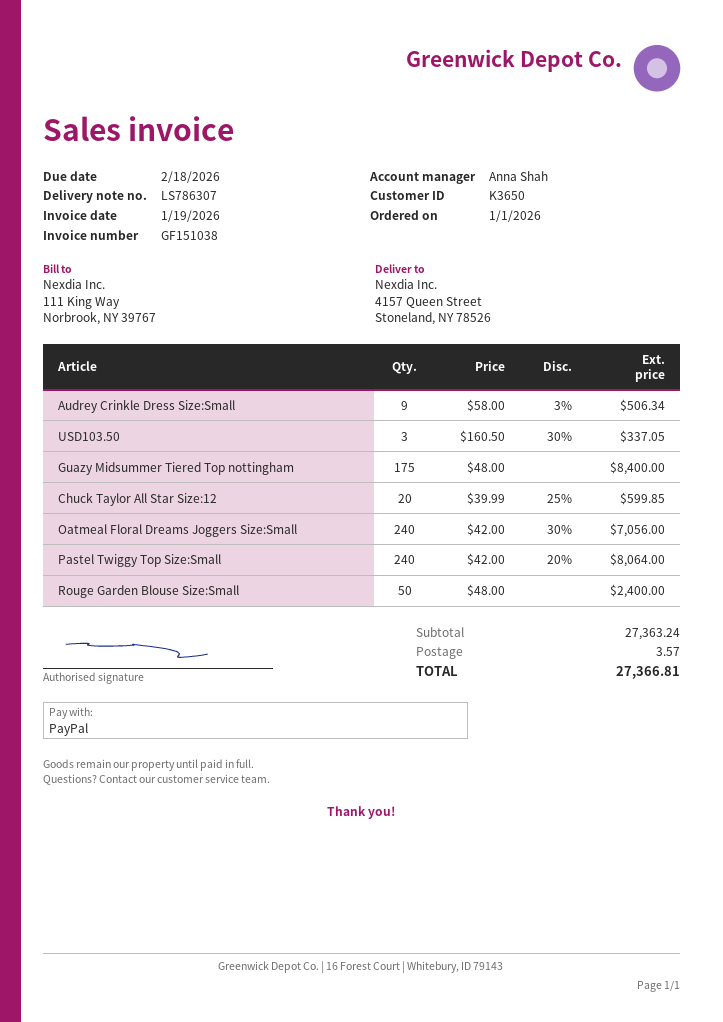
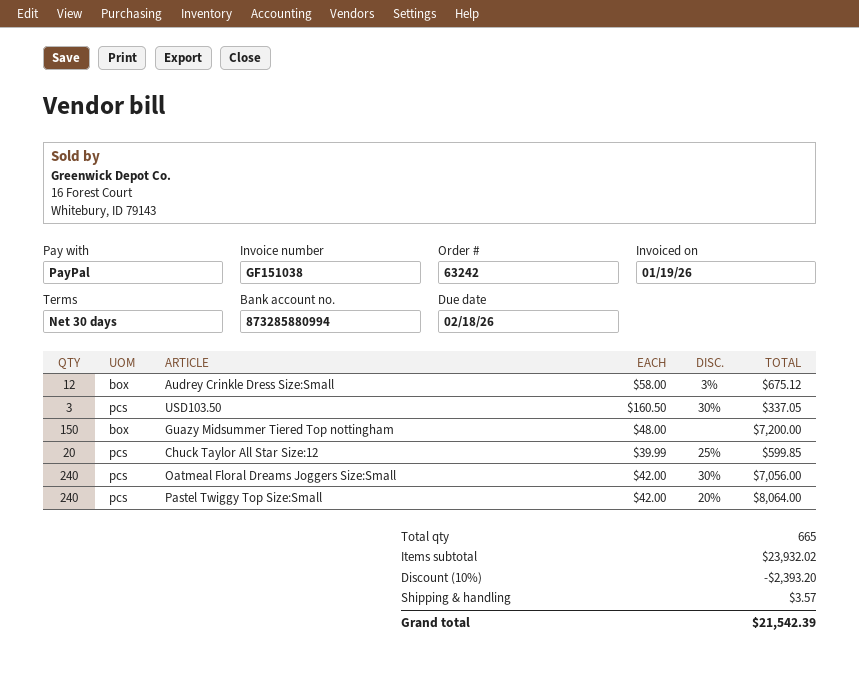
Audrey Crinkle Dress Size:Small: 9 x 58.00 - 3% = 506.34 -> 12 x 58.00 - 3% = 675.12
Guazy Midsummer Tiered Top nottingham: 175 x 48.00 = 8400.00 -> 150 x 48.00 = 7200.00
Rouge Garden Blouse Size:Small: 50 x 48.00 = 2400.00 -> none
subtotal: 27363.24 -> 23932.02
discount: none -> 10% = 2393.20
total: 27366.81 -> 21542.39

